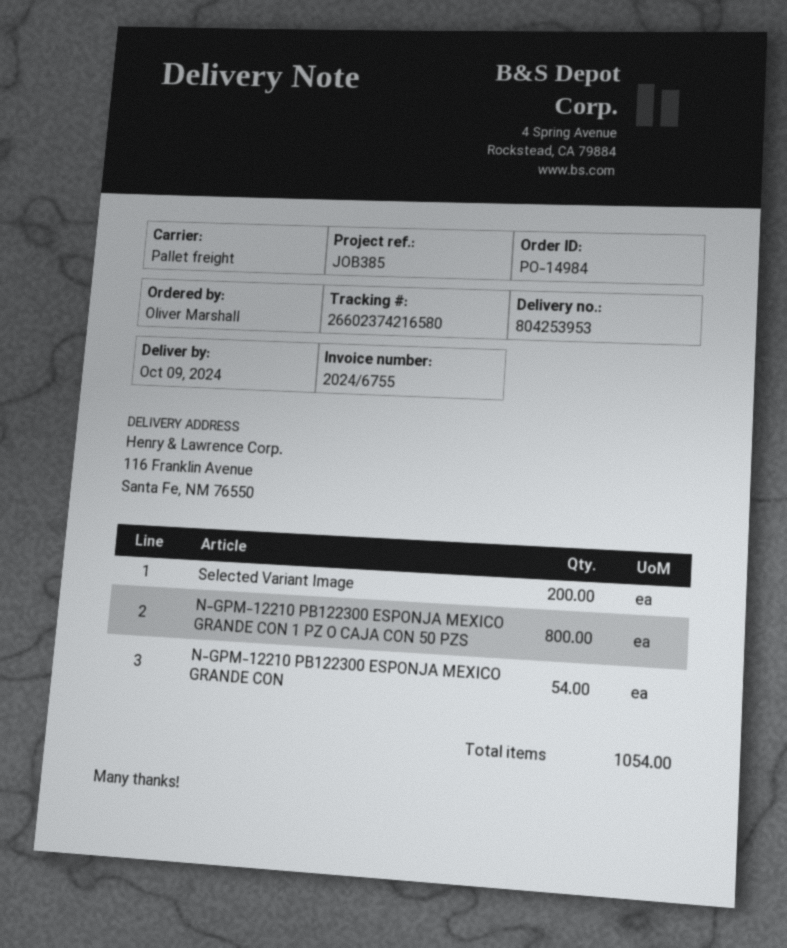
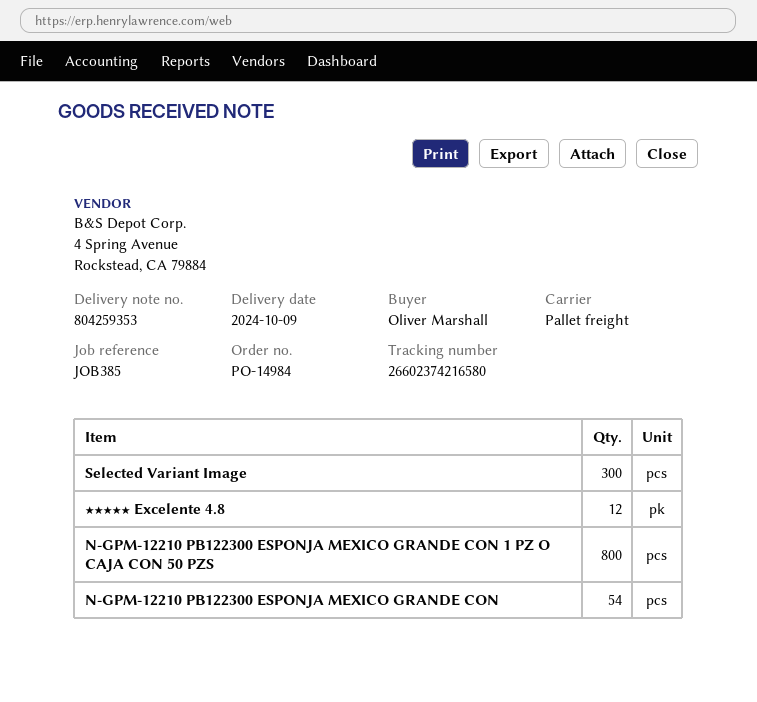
delivery note number: 804253953 -> 804259353
Selected Variant Image: 200 -> 300
★★★★★ Excelente 4.8: none -> 12

